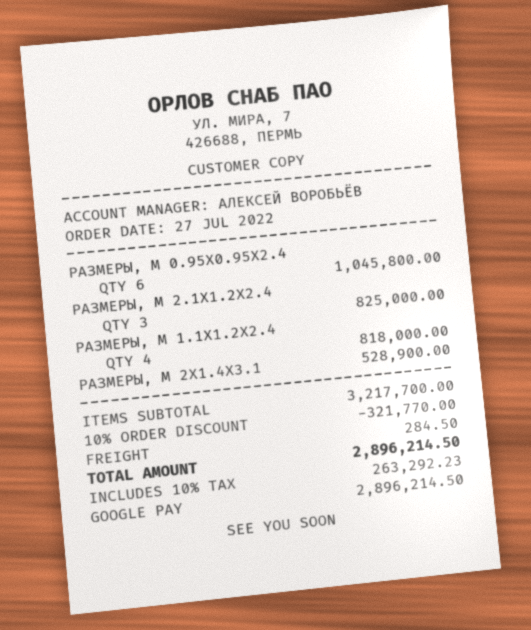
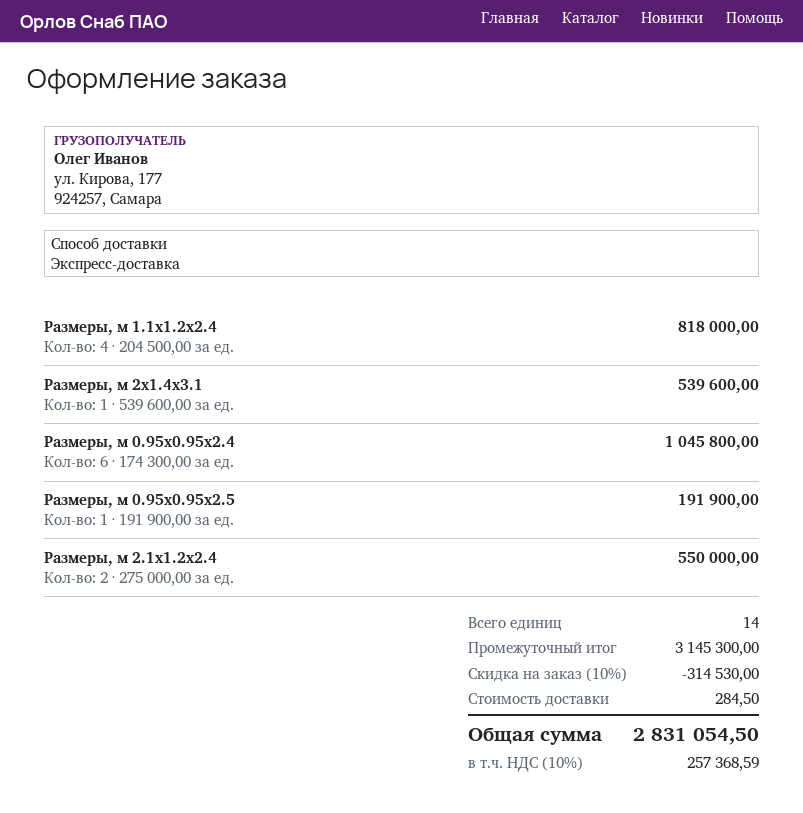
РАЗМЕРЫ, М 2.1X1.2X2.4: 3 for 825000.00 -> 2 for 550000.00
РАЗМЕРЫ, М 2X1.4X3.1: 1 for 528900.00 -> 1 for 539600.00
Размеры, м 0.95x0.95x2.5: none -> 1 for 191900.00
subtotal: 3217700.00 -> 3145300.00
discount: 10% = 321770.00 -> 10% = 314530.00
tax: 10% = 263292.23 -> 10% = 257368.59
total: 2896214.50 -> 2831054.50

